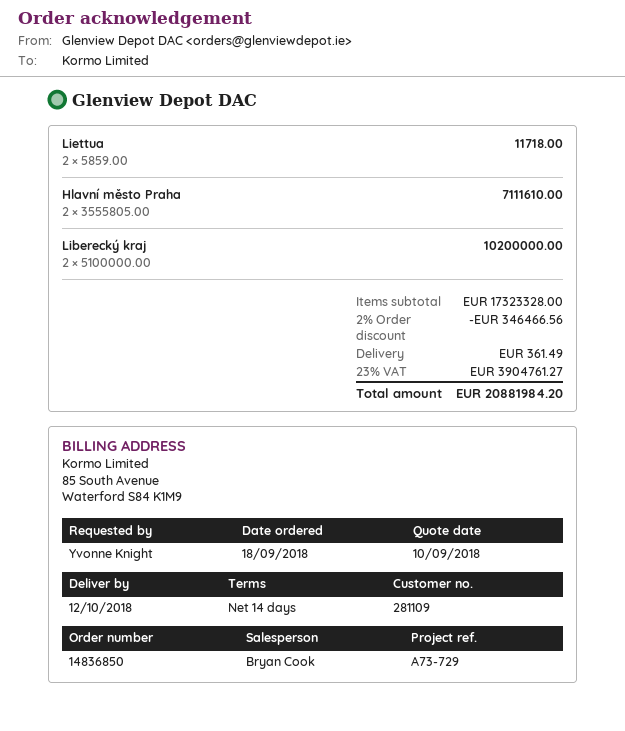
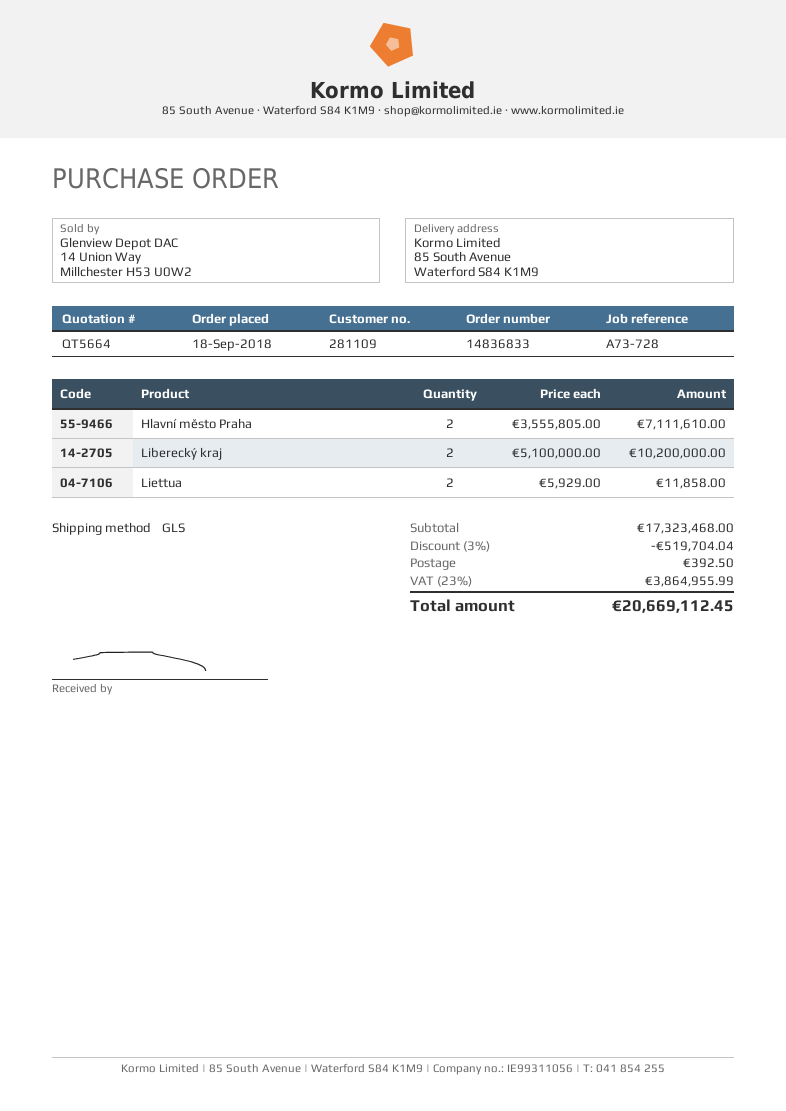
order number: 14836850 -> 14836833
reference: A73-729 -> A73-728
Liettua: 2 x 5859.00 = 11718.00 -> 2 x 5929.00 = 11858.00
subtotal: 17323328.00 -> 17323468.00
discount: 2% = 346466.56 -> 3% = 519704.04
shipping: 361.49 -> 392.50
tax: 23% = 3904761.27 -> 23% = 3864955.99
total: 20881984.20 -> 20669112.45

